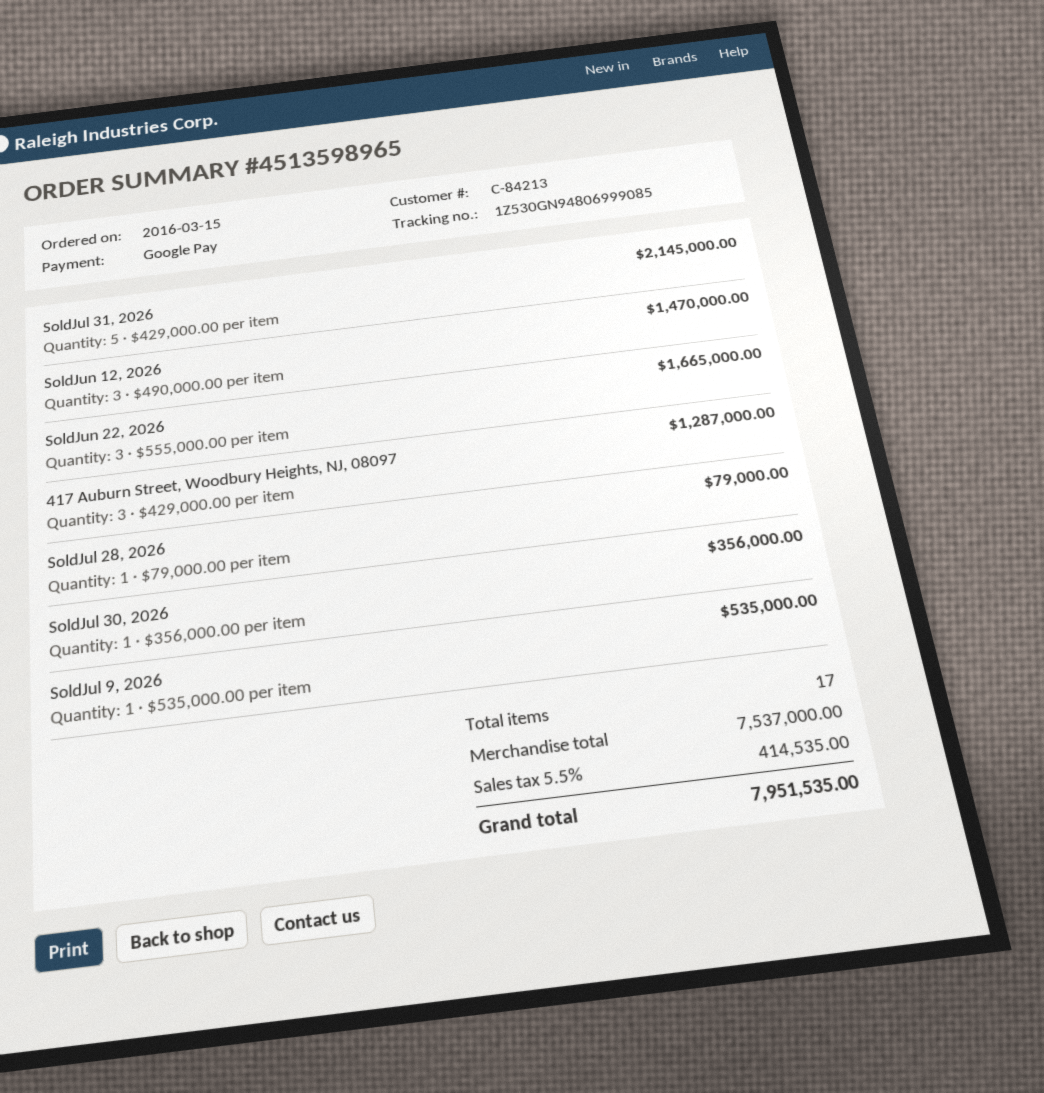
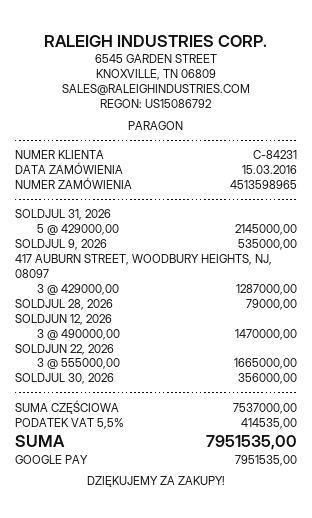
customer number: C-84213 -> C-84231

